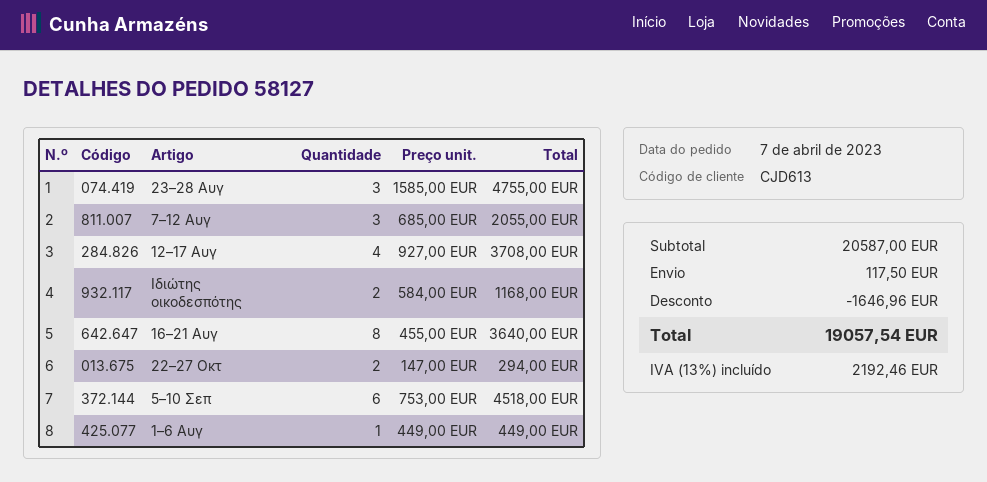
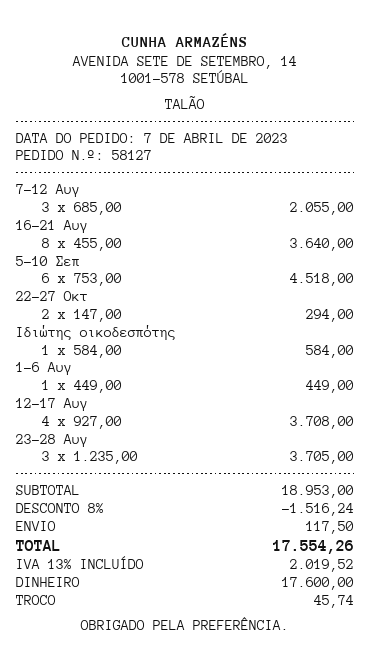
23–28 Αυγ: 3 x 1585.00 = 4755.00 -> 3 x 1235.00 = 3705.00
Ιδιώτης οικοδεσπότης: 2 x 584.00 = 1168.00 -> 1 x 584.00 = 584.00
subtotal: 20587.00 -> 18953.00
discount: 1646.96 -> 1516.24
tax: 13% = 2192.46 -> 13% = 2019.52
total: 19057.54 -> 17554.26

